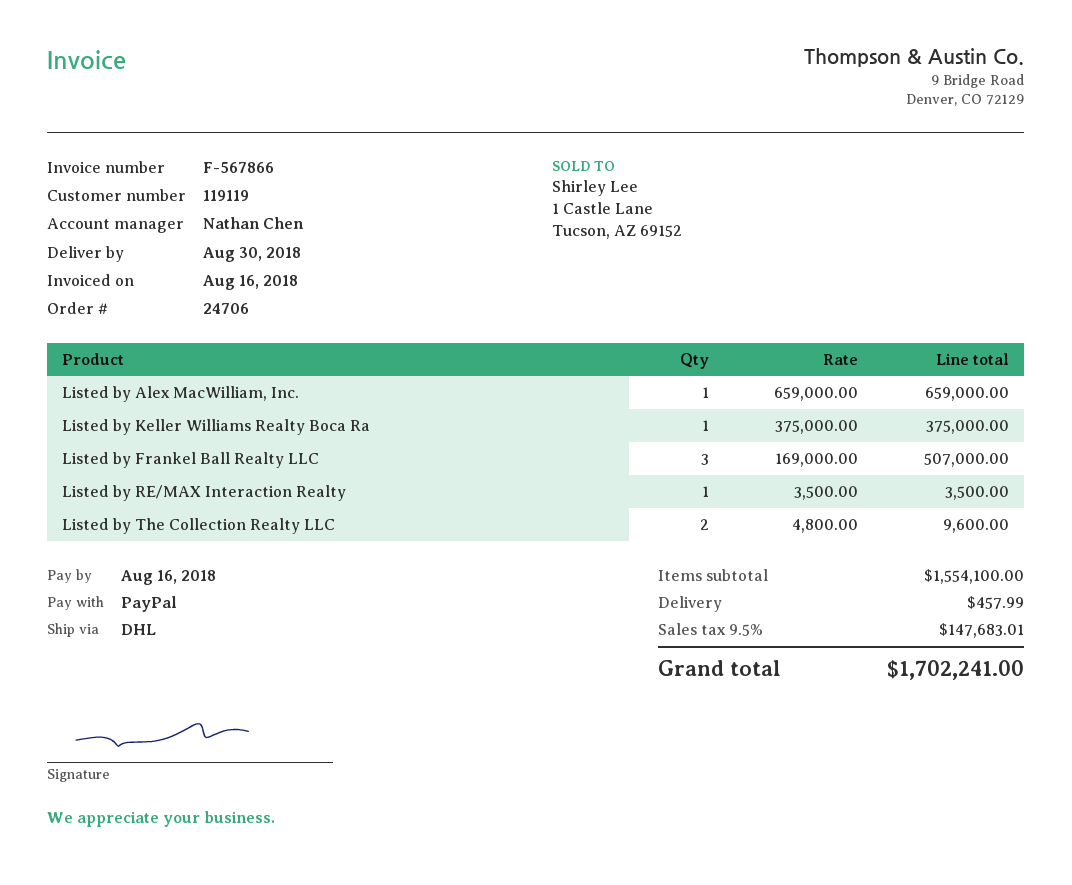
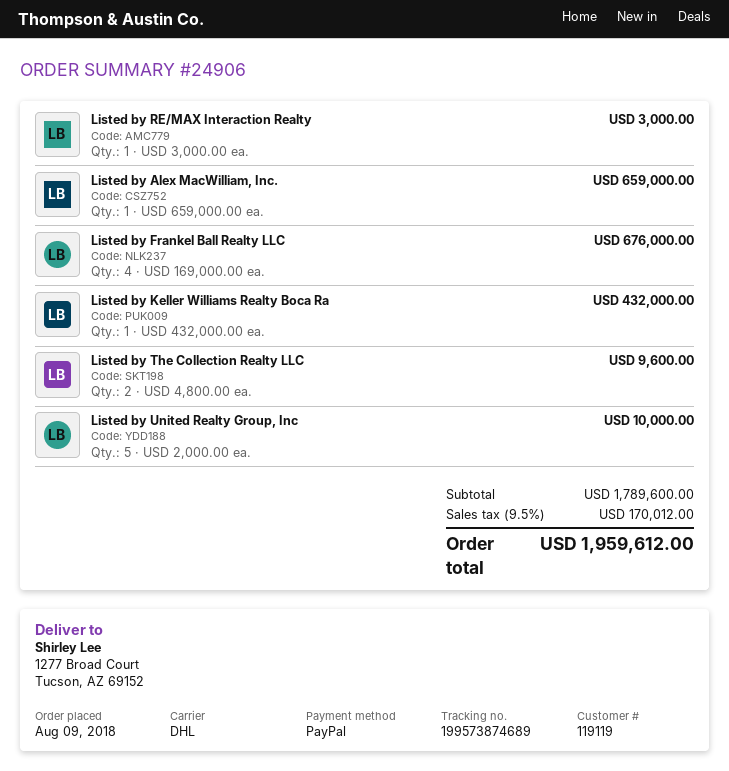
order number: 24706 -> 24906
Listed by Keller Williams Realty Boca Ra: 1 x 375000.00 = 375000.00 -> 1 x 432000.00 = 432000.00
Listed by Frankel Ball Realty LLC: 3 x 169000.00 = 507000.00 -> 4 x 169000.00 = 676000.00
Listed by RE/MAX Interaction Realty: 1 x 3500.00 = 3500.00 -> 1 x 3000.00 = 3000.00
Listed by United Realty Group, Inc: none -> 5 x 2000.00 = 10000.00
subtotal: 1554100.00 -> 1789600.00
shipping: 457.99 -> none
tax: 9.5% = 147683.01 -> 9.5% = 170012.00
total: 1702241.00 -> 1959612.00

